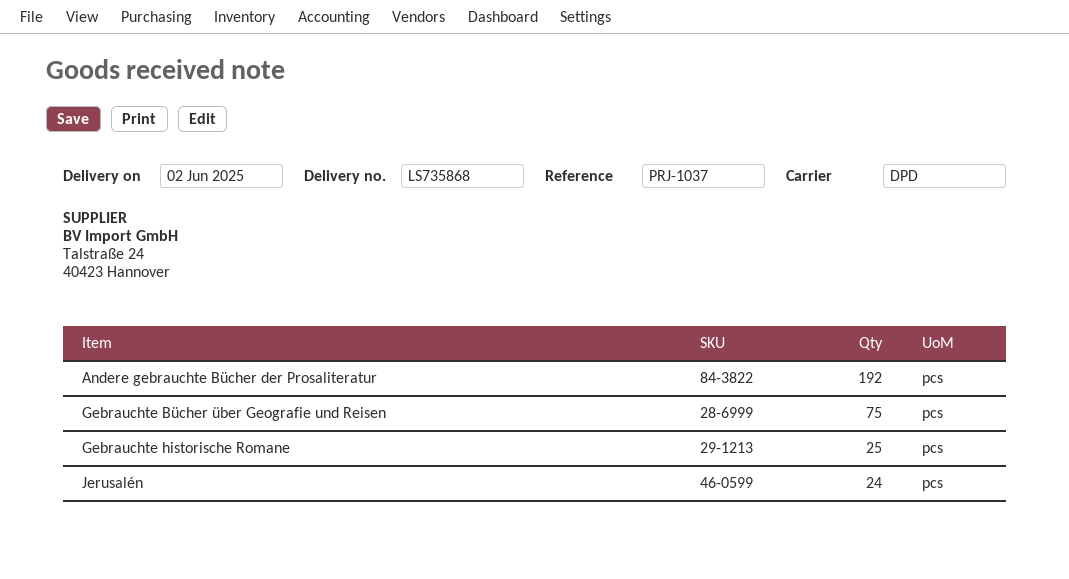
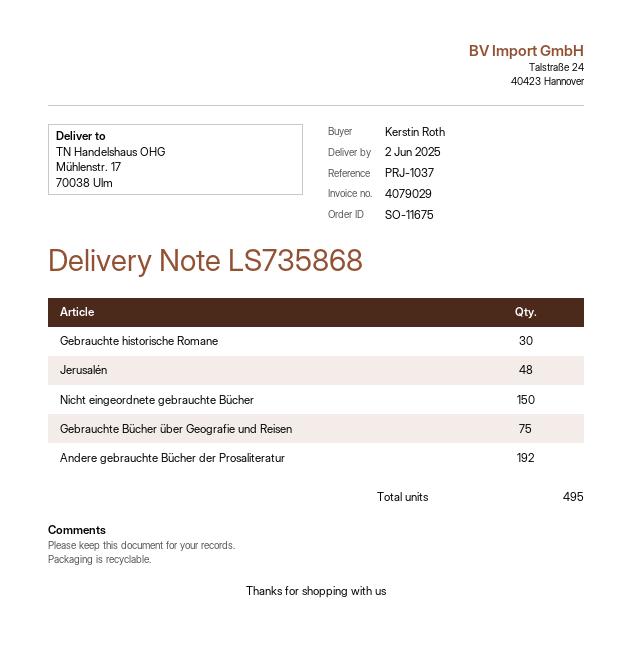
Gebrauchte historische Romane: 25 -> 30
Jerusalén: 24 -> 48
Nicht eingeordnete gebrauchte Bücher: none -> 150

